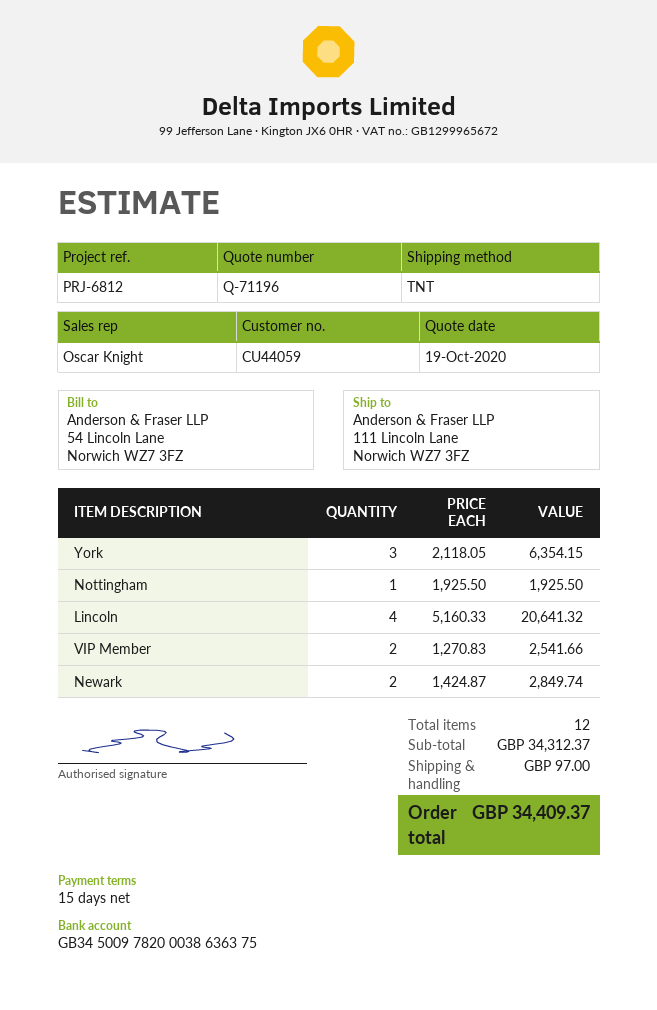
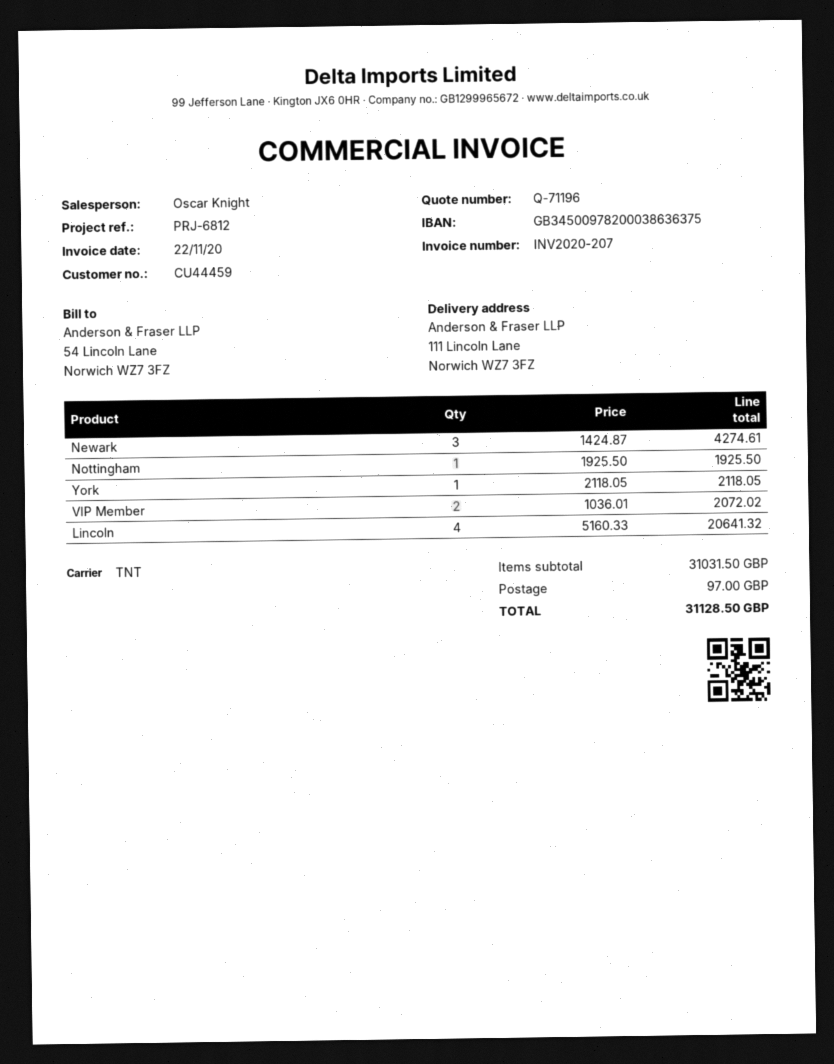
customer number: CU44059 -> CU44459
York: 3 x 2118.05 = 6354.15 -> 1 x 2118.05 = 2118.05
VIP Member: 2 x 1270.83 = 2541.66 -> 2 x 1036.01 = 2072.02
Newark: 2 x 1424.87 = 2849.74 -> 3 x 1424.87 = 4274.61
subtotal: 34312.37 -> 31031.50
total: 34409.37 -> 31128.50

